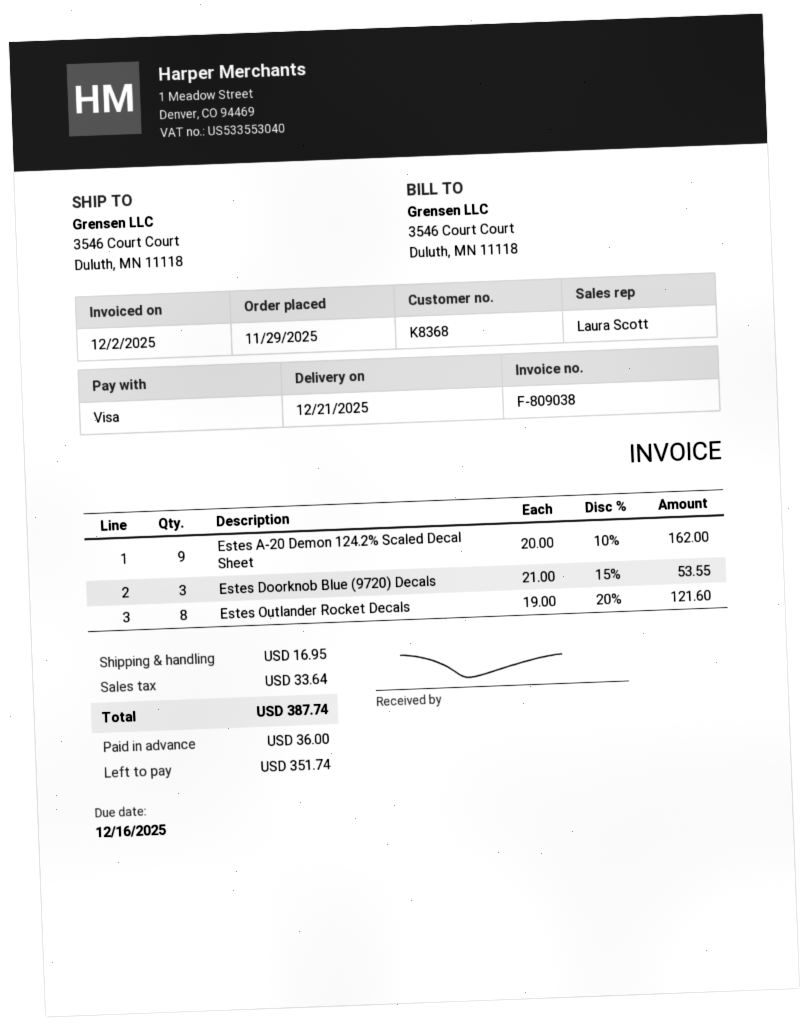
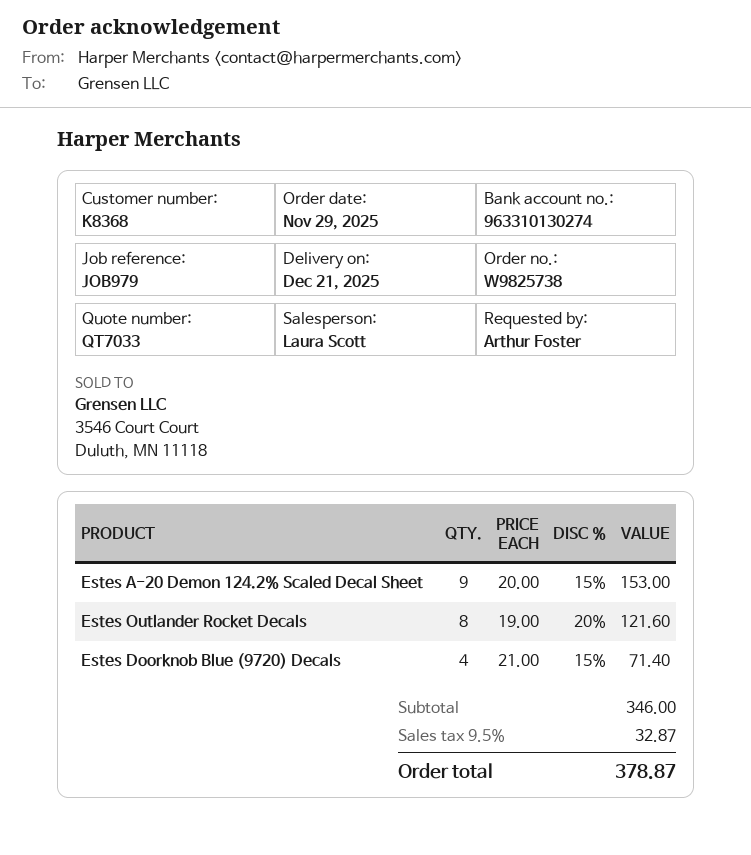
Estes A-20 Demon 124.2% Scaled Decal Sheet: 9 x 20.00 - 10% = 162.00 -> 9 x 20.00 - 15% = 153.00
Estes Doorknob Blue (9720) Decals: 3 x 21.00 - 15% = 53.55 -> 4 x 21.00 - 15% = 71.40
shipping: 16.95 -> none
tax: 33.64 -> 32.87
total: 387.74 -> 378.87

